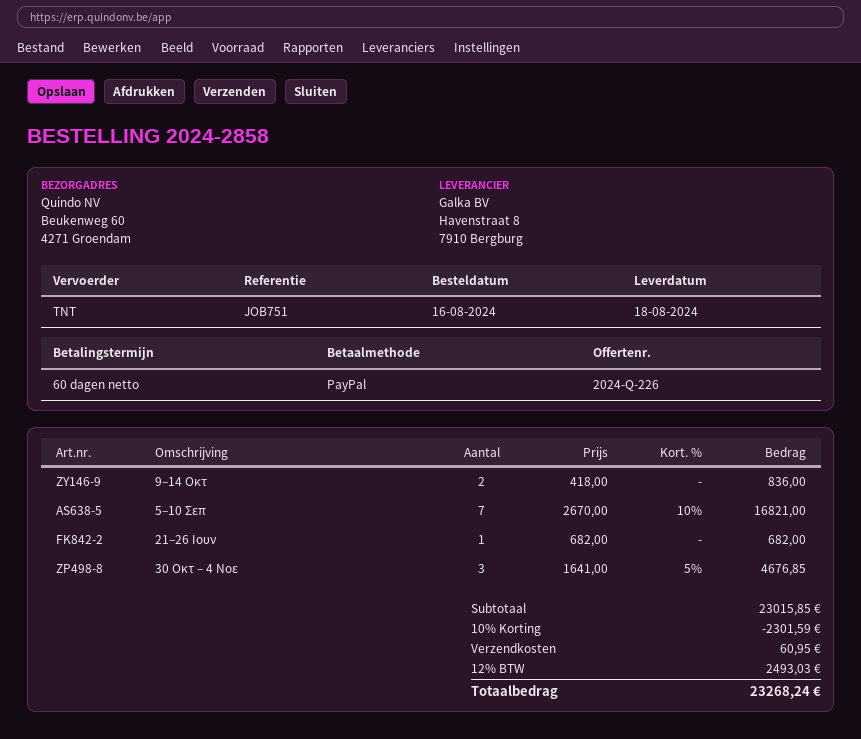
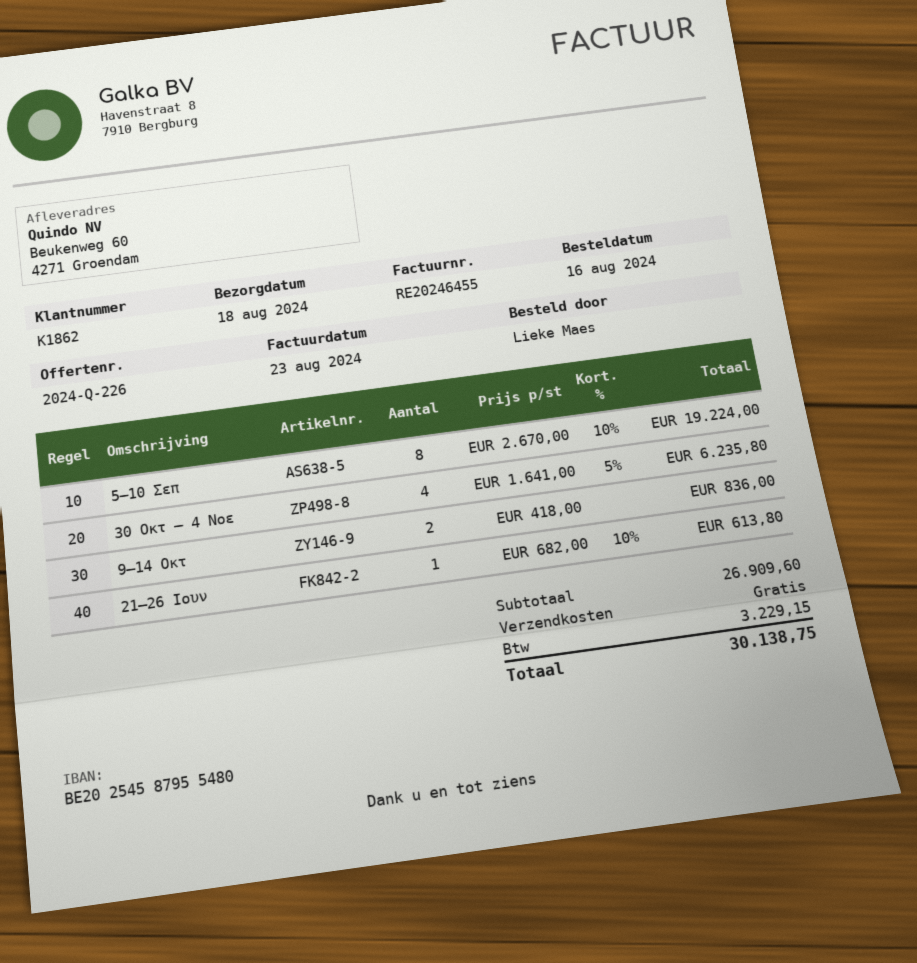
5–10 Σεπ: 7 x 2670.00 - 10% = 16821.00 -> 8 x 2670.00 - 10% = 19224.00
21–26 Ιουν: 1 x 682.00 = 682.00 -> 1 x 682.00 - 10% = 613.80
30 Οκτ – 4 Νοε: 3 x 1641.00 - 5% = 4676.85 -> 4 x 1641.00 - 5% = 6235.80
subtotal: 23015.85 -> 26909.60
discount: 10% = 2301.59 -> none
shipping: 60.95 -> 0.00
tax: 2493.03 -> 3229.15
total: 23268.24 -> 30138.75

